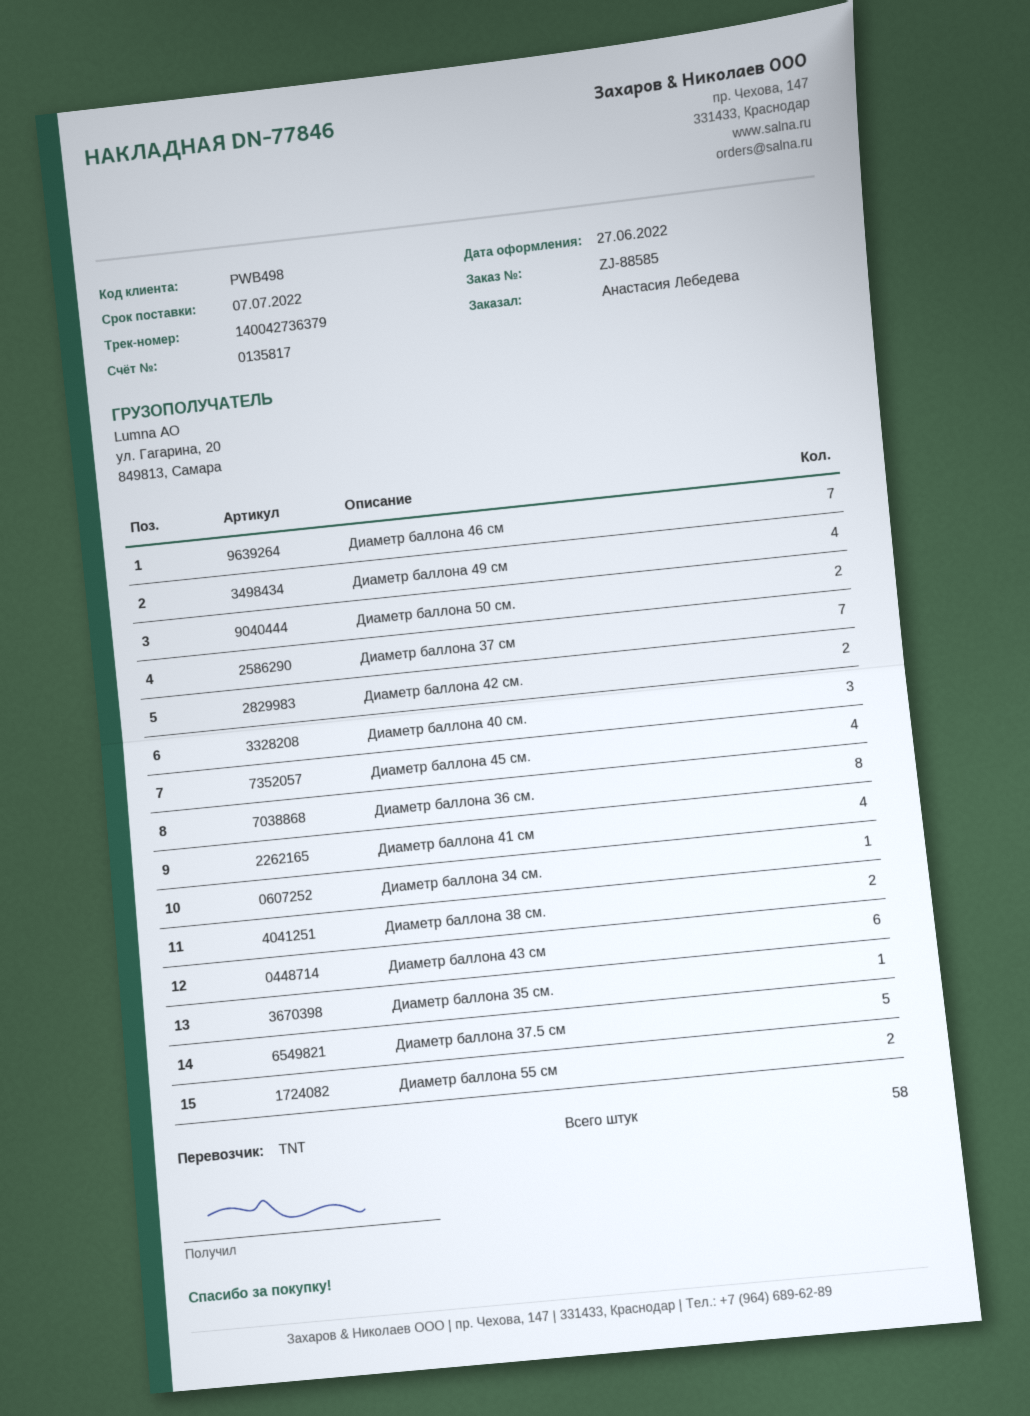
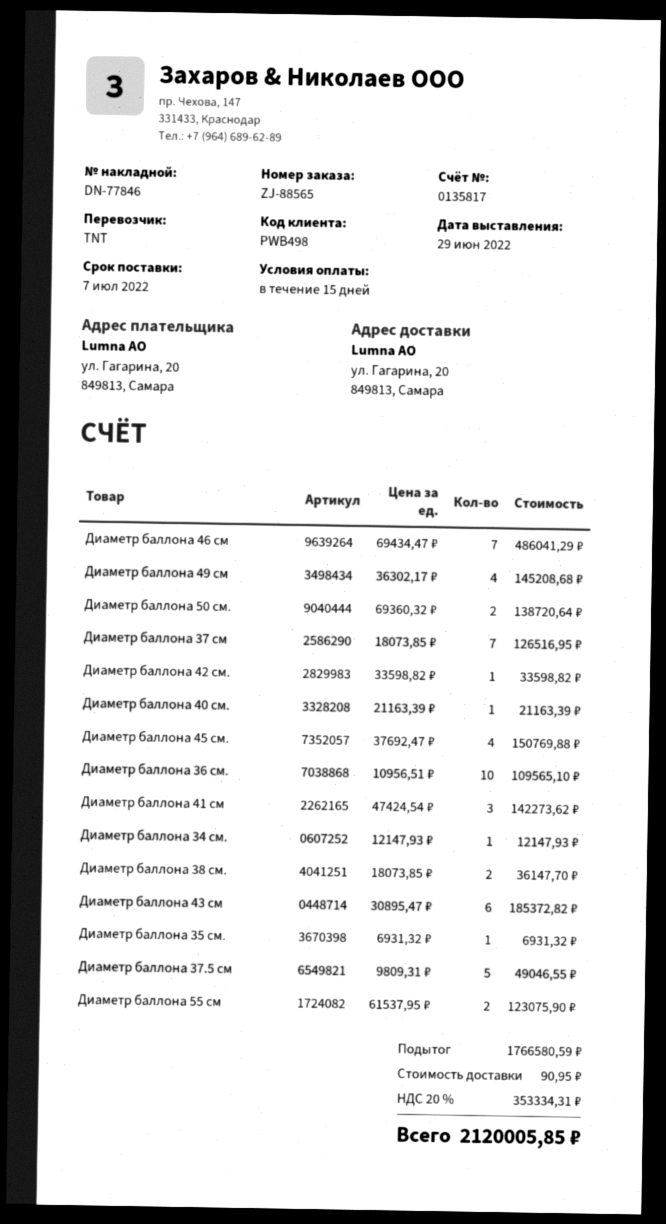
order number: ZJ-88585 -> ZJ-88565
Диаметр баллона 42 см.: 2 -> 1
Диаметр баллона 40 см.: 3 -> 1
Диаметр баллона 36 см.: 8 -> 10
Диаметр баллона 41 см: 4 -> 3

